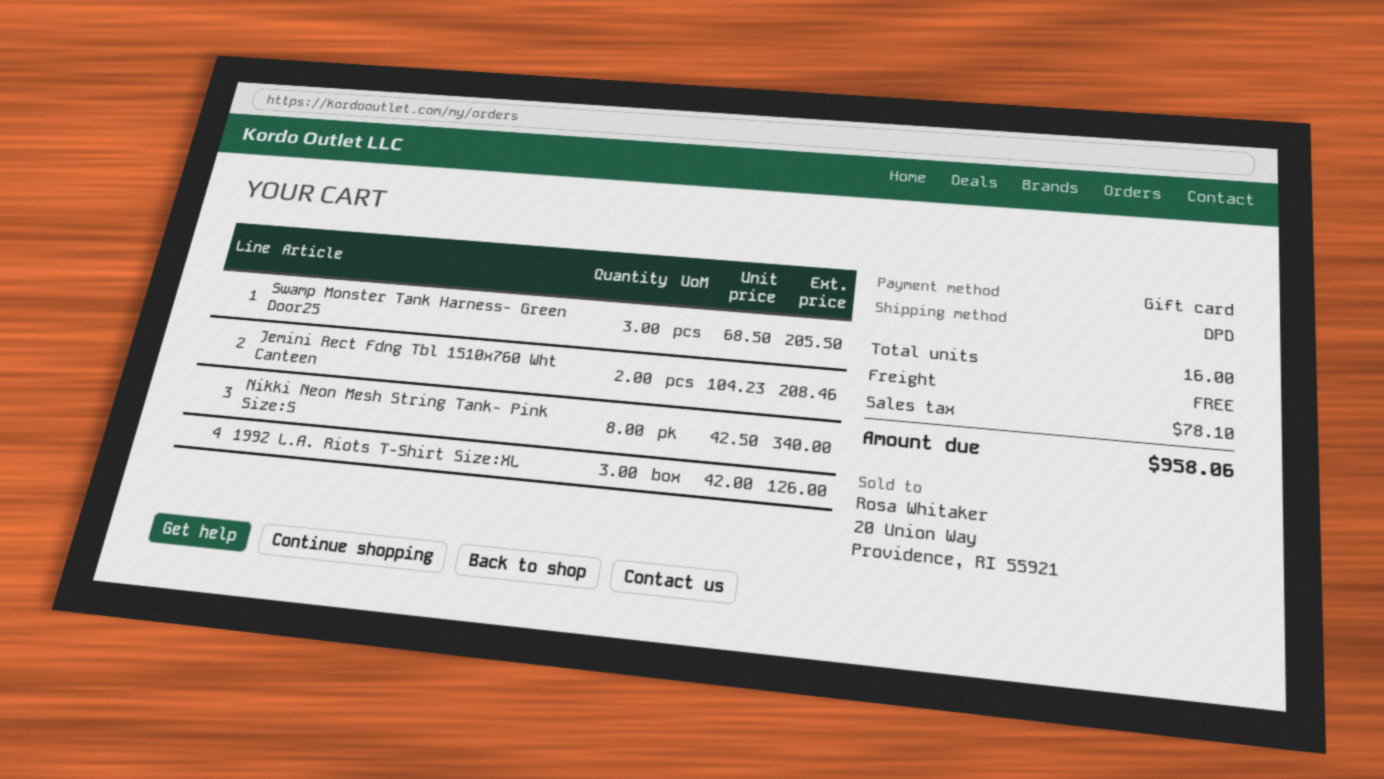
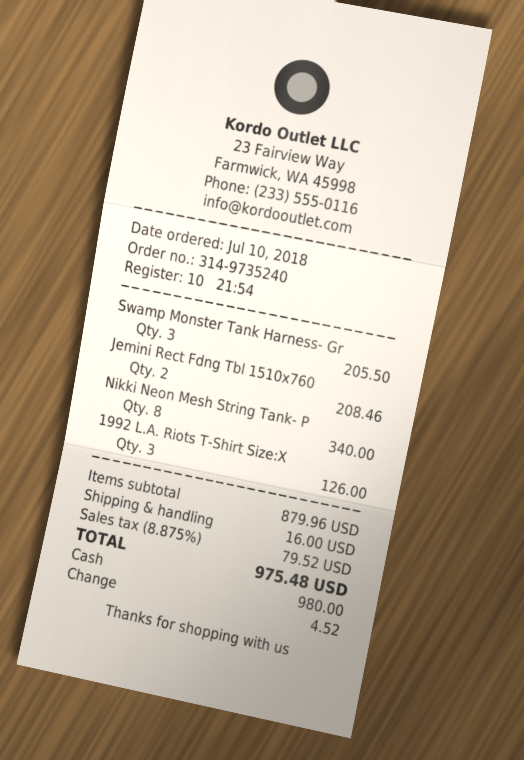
payment method: gift card -> cash
shipping: 0.00 -> 16.00
tax: 78.10 -> 79.52
total: 958.06 -> 975.48

